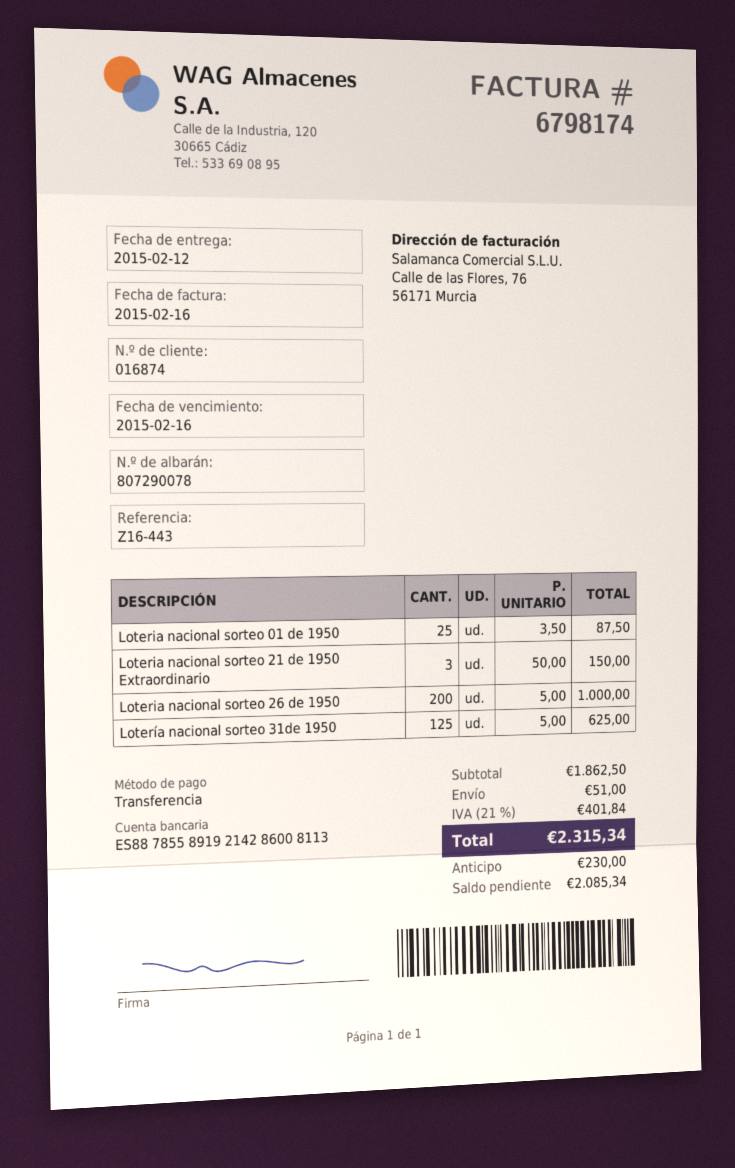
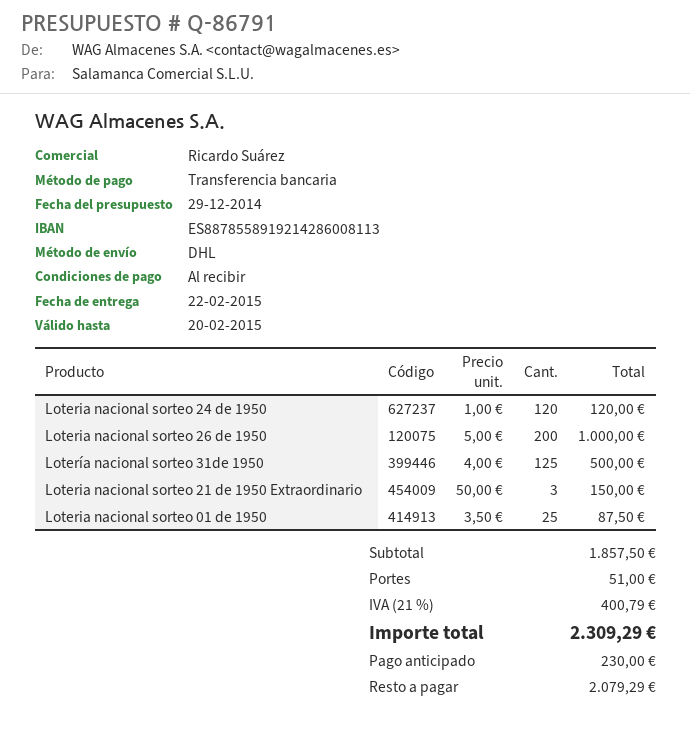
delivery date: 2015-02-12 -> 2015-02-22
Lotería nacional sorteo 31de 1950: 125 x 5.00 = 625.00 -> 125 x 4.00 = 500.00
Loteria nacional sorteo 24 de 1950: none -> 120 x 1.00 = 120.00
subtotal: 1862.50 -> 1857.50
tax: 21% = 401.84 -> 21% = 400.79
total: 2315.34 -> 2309.29
balance: 2085.34 -> 2079.29

